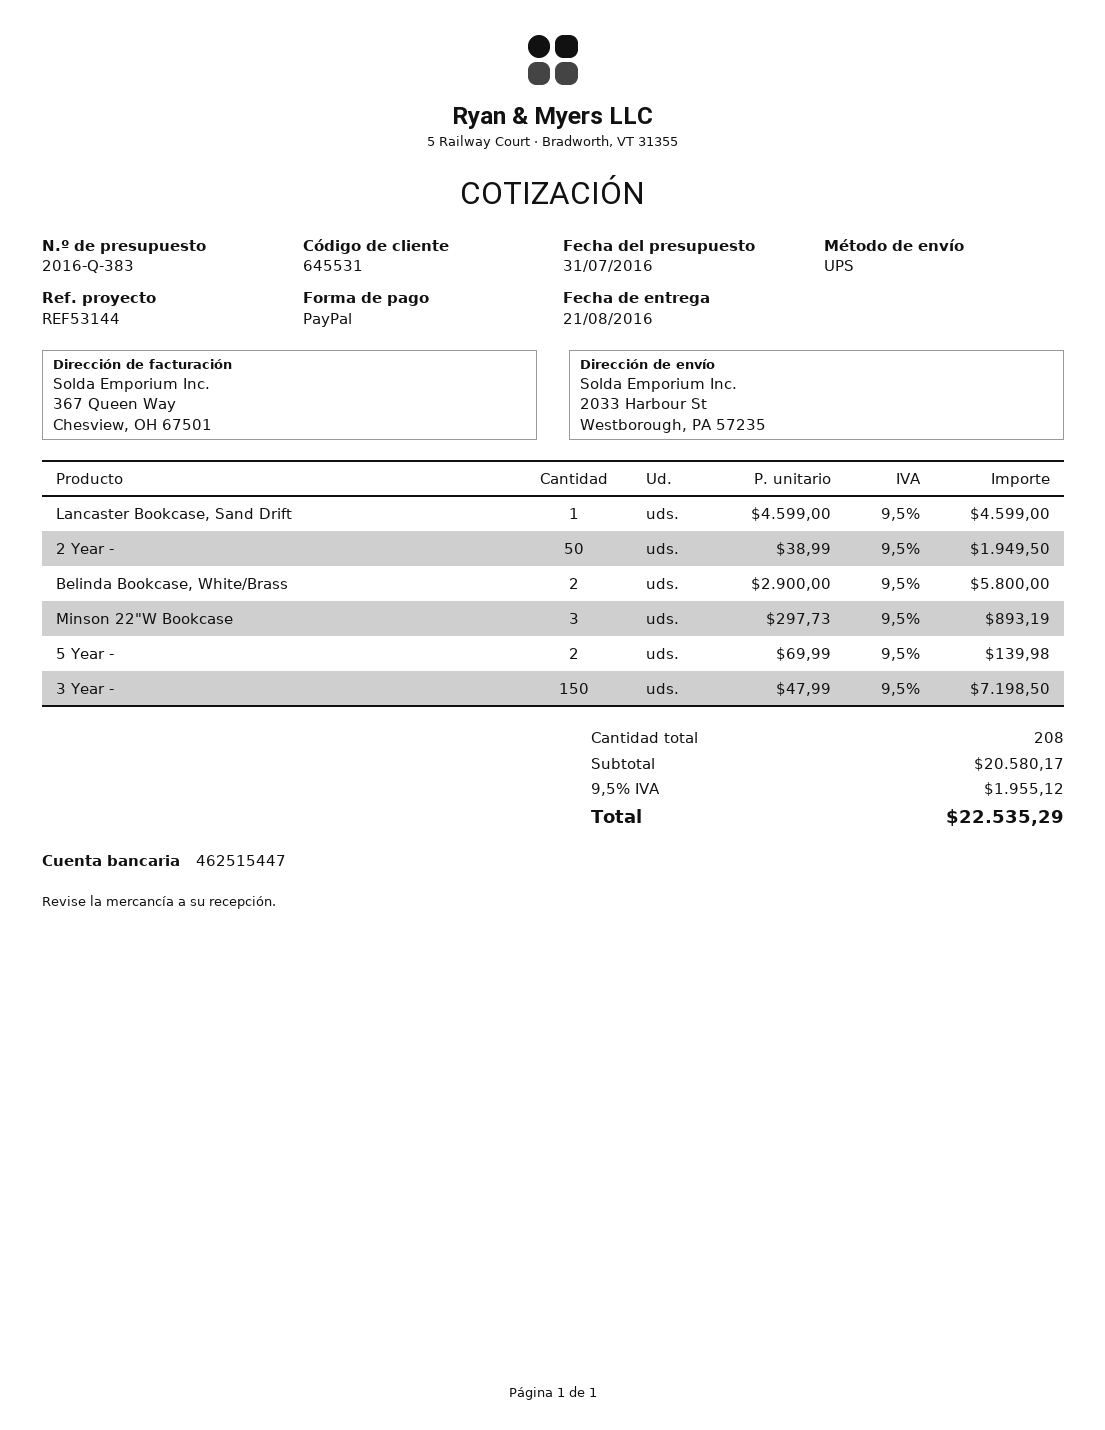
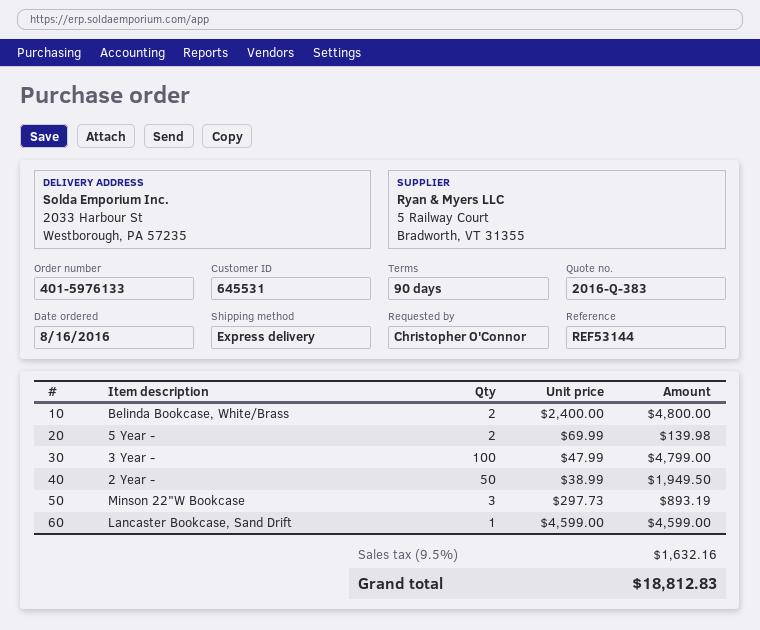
shipping method: UPS -> express
Belinda Bookcase, White/Brass: 2 x 2900.00 = 5800.00 -> 2 x 2400.00 = 4800.00
3 Year -: 150 x 47.99 = 7198.50 -> 100 x 47.99 = 4799.00
tax: 9.5% = 1955.12 -> 9.5% = 1632.16
total: 22535.29 -> 18812.83

